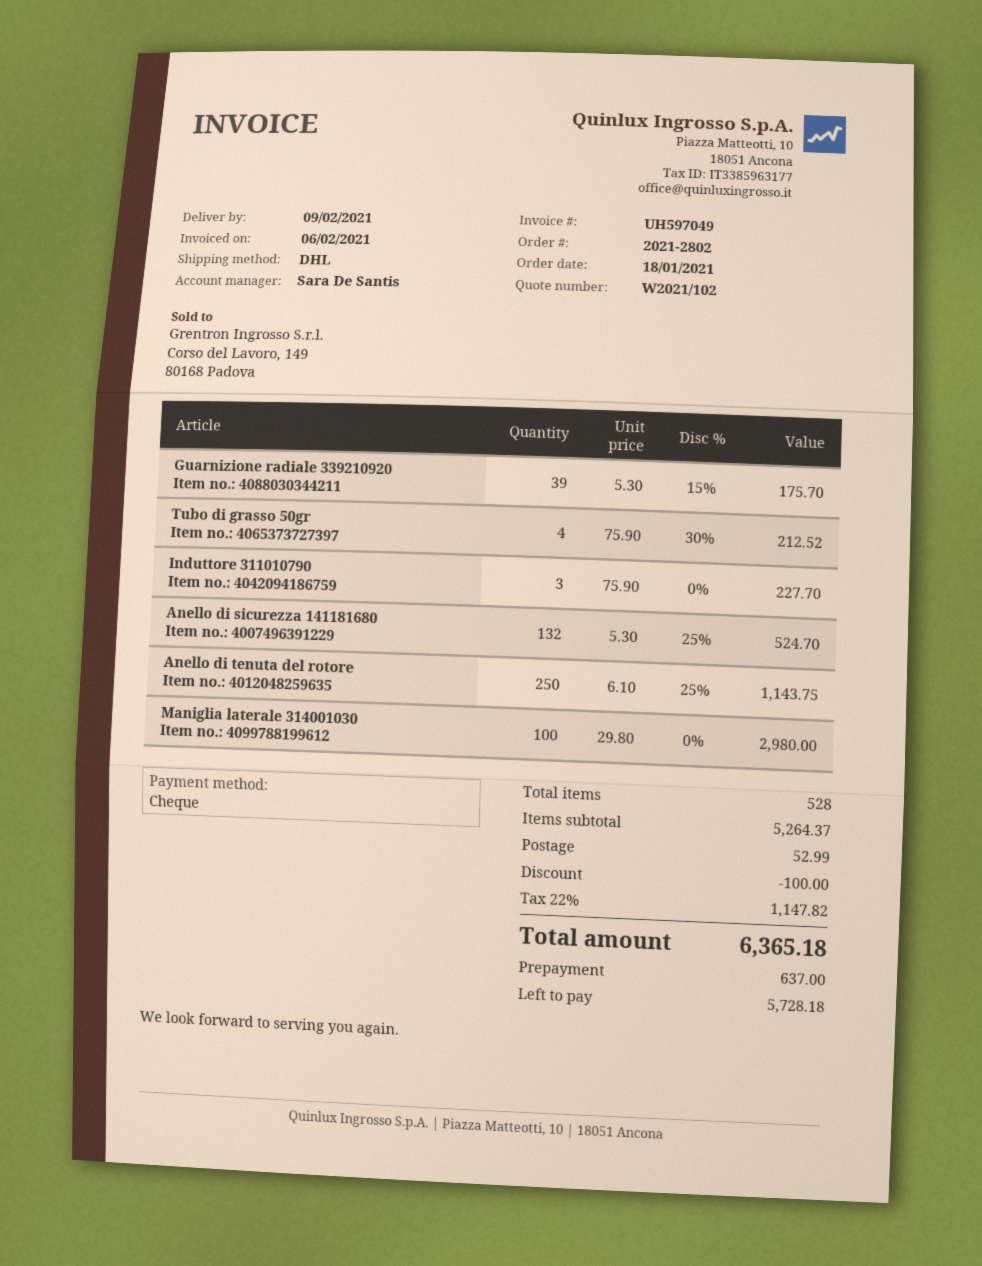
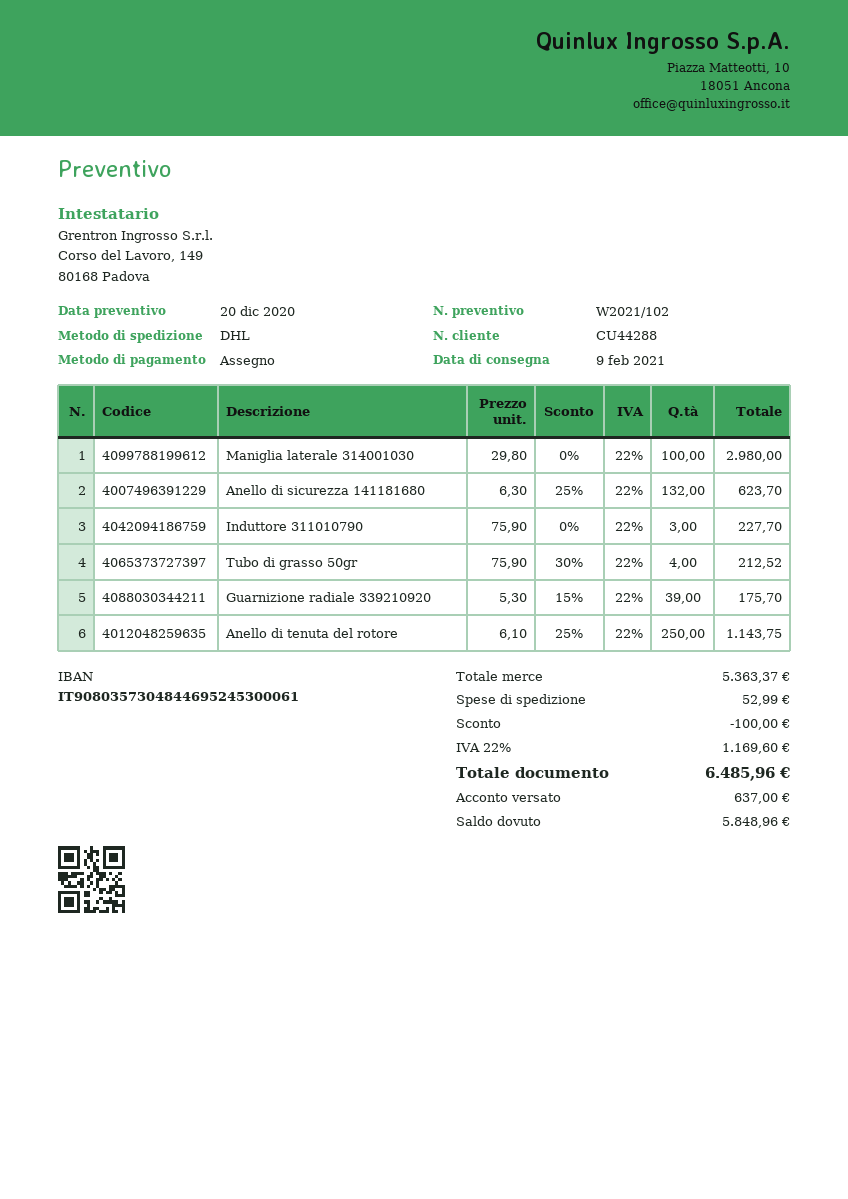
Anello di sicurezza 141181680: 132 x 5.30 - 25% = 524.70 -> 132 x 6.30 - 25% = 623.70
subtotal: 5264.37 -> 5363.37
tax: 22% = 1147.82 -> 22% = 1169.60
total: 6365.18 -> 6485.96
balance: 5728.18 -> 5848.96

